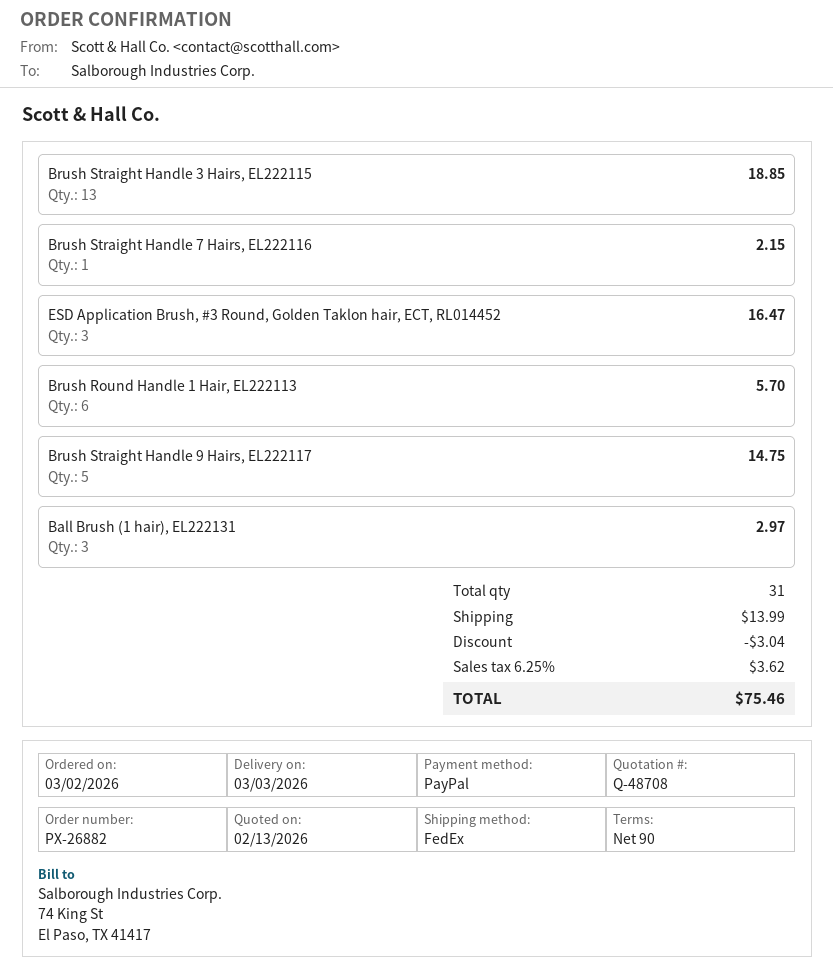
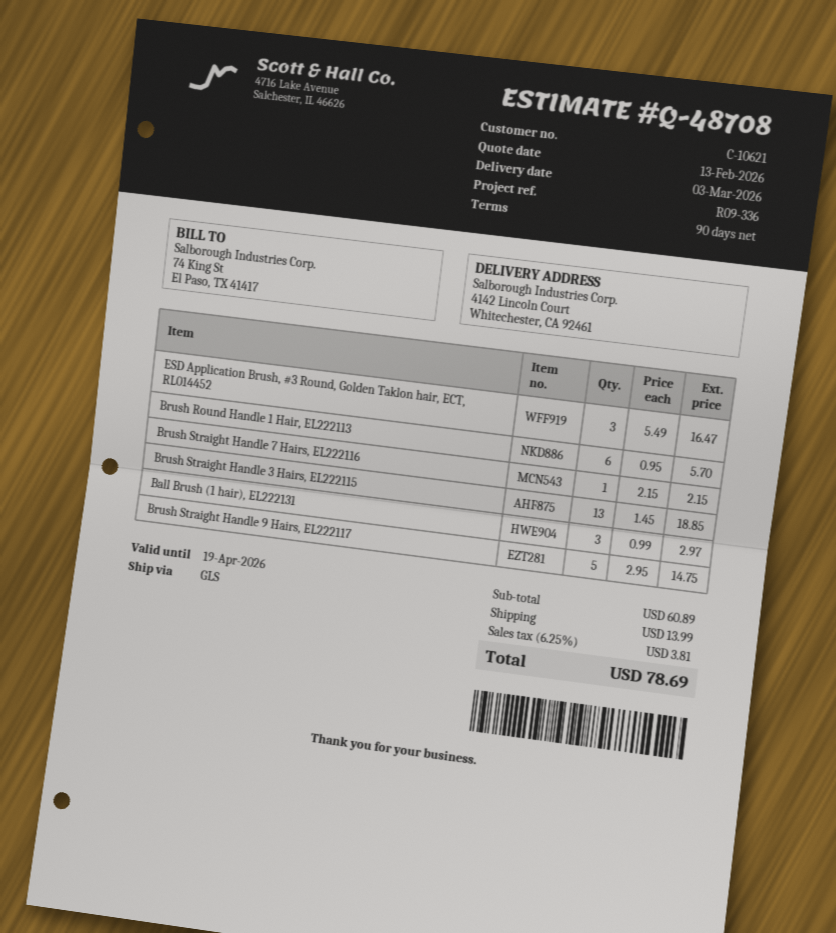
shipping method: FedEx -> GLS
discount: 3.04 -> none
tax: 6.25% = 3.62 -> 6.25% = 3.81
total: 75.46 -> 78.69

